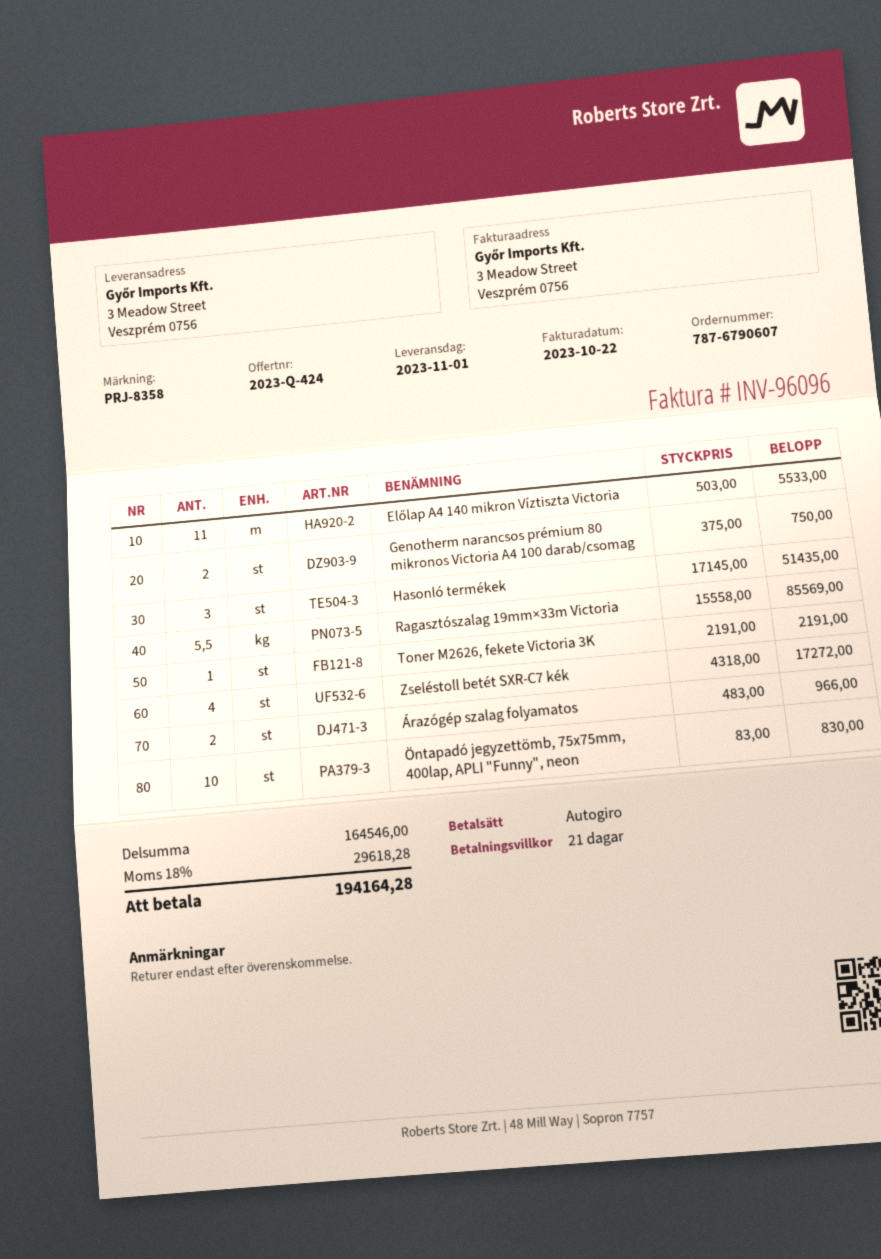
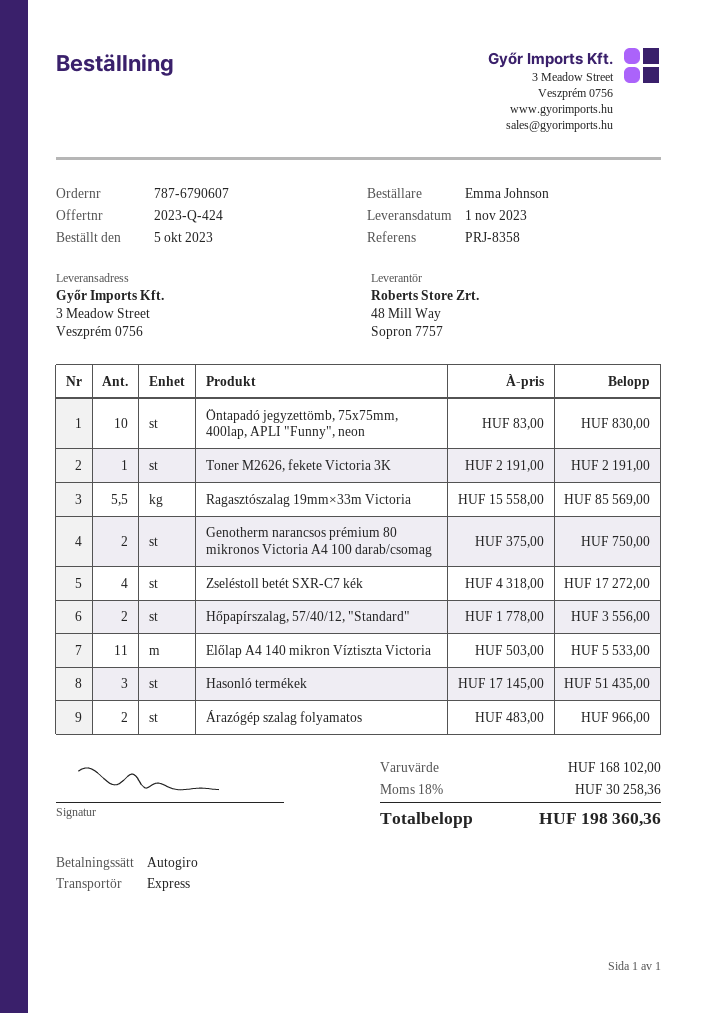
Hőpapírszalag, 57/40/12, "Standard": none -> 2 x 1778.00 = 3556.00
subtotal: 164546.00 -> 168102.00
tax: 18% = 29618.28 -> 18% = 30258.36
total: 194164.28 -> 198360.36

